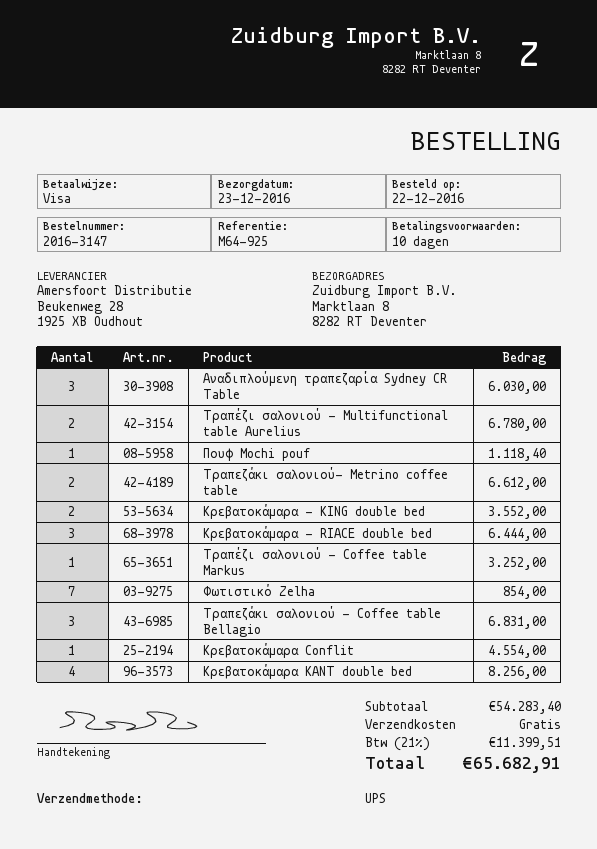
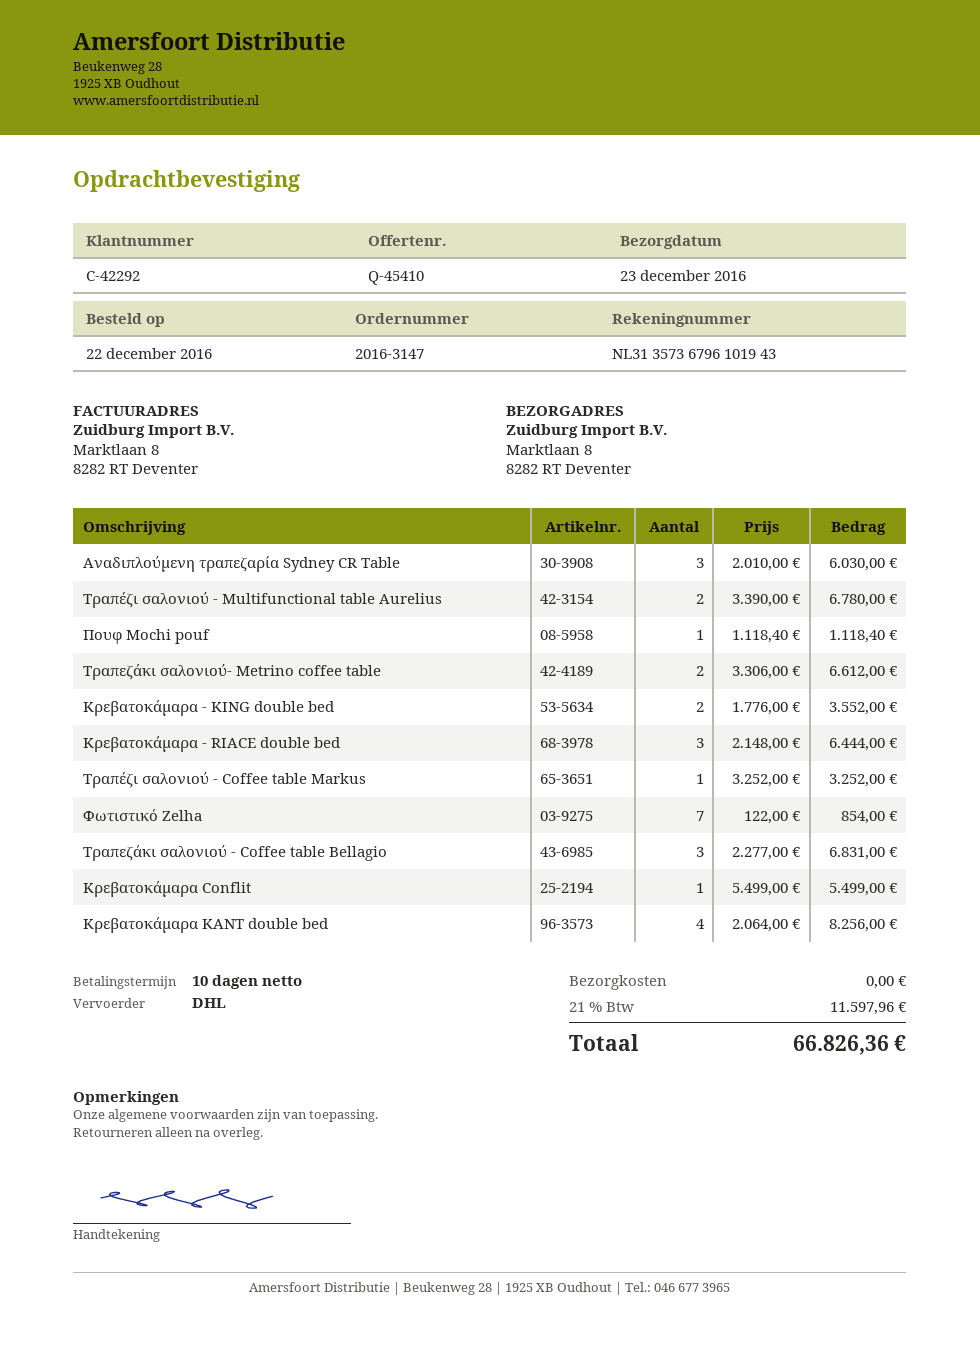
shipping method: UPS -> DHL
Κρεβατοκάμαρα Conflit: 1 for 4554.00 -> 1 for 5499.00
tax: 21% = 11399.51 -> 21% = 11597.96
total: 65682.91 -> 66826.36

